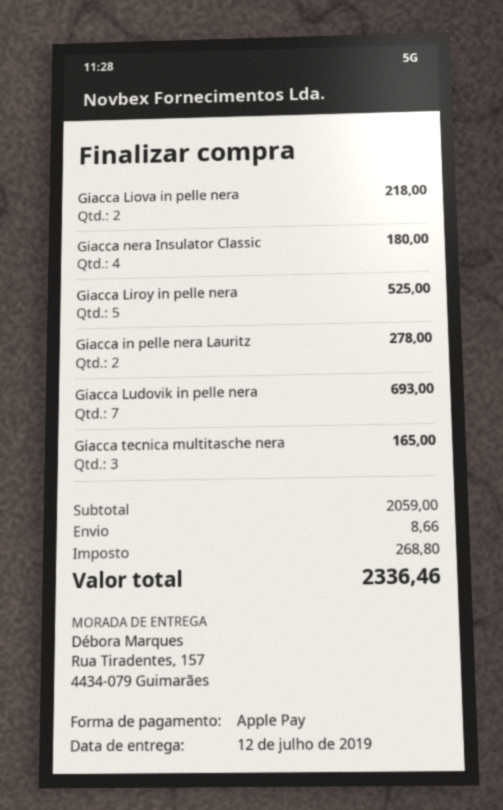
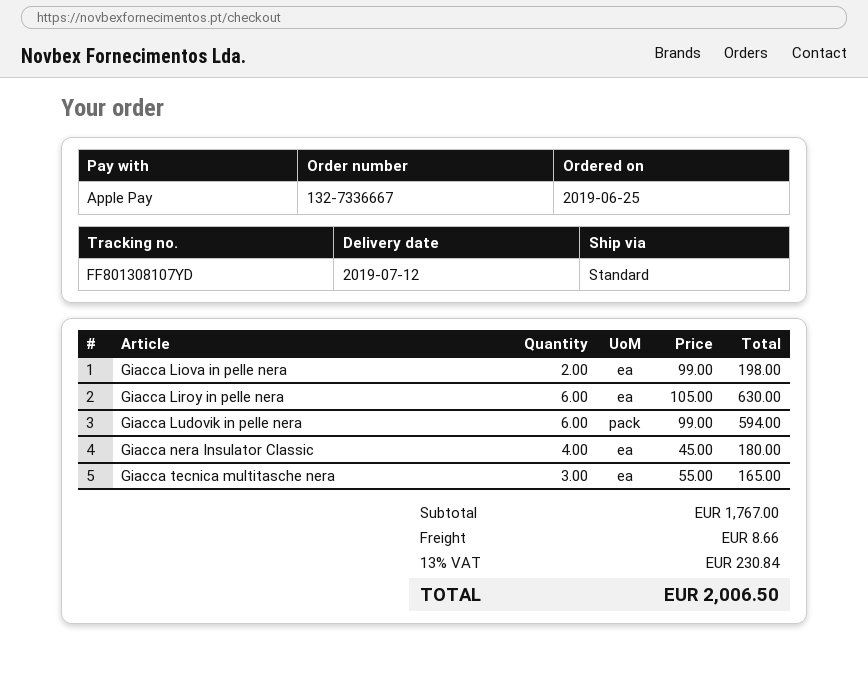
Giacca Liova in pelle nera: 2 for 218.00 -> 2 for 198.00
Giacca Liroy in pelle nera: 5 for 525.00 -> 6 for 630.00
Giacca in pelle nera Lauritz: 2 for 278.00 -> none
Giacca Ludovik in pelle nera: 7 for 693.00 -> 6 for 594.00
subtotal: 2059.00 -> 1767.00
tax: 268.80 -> 230.84
total: 2336.46 -> 2006.50

